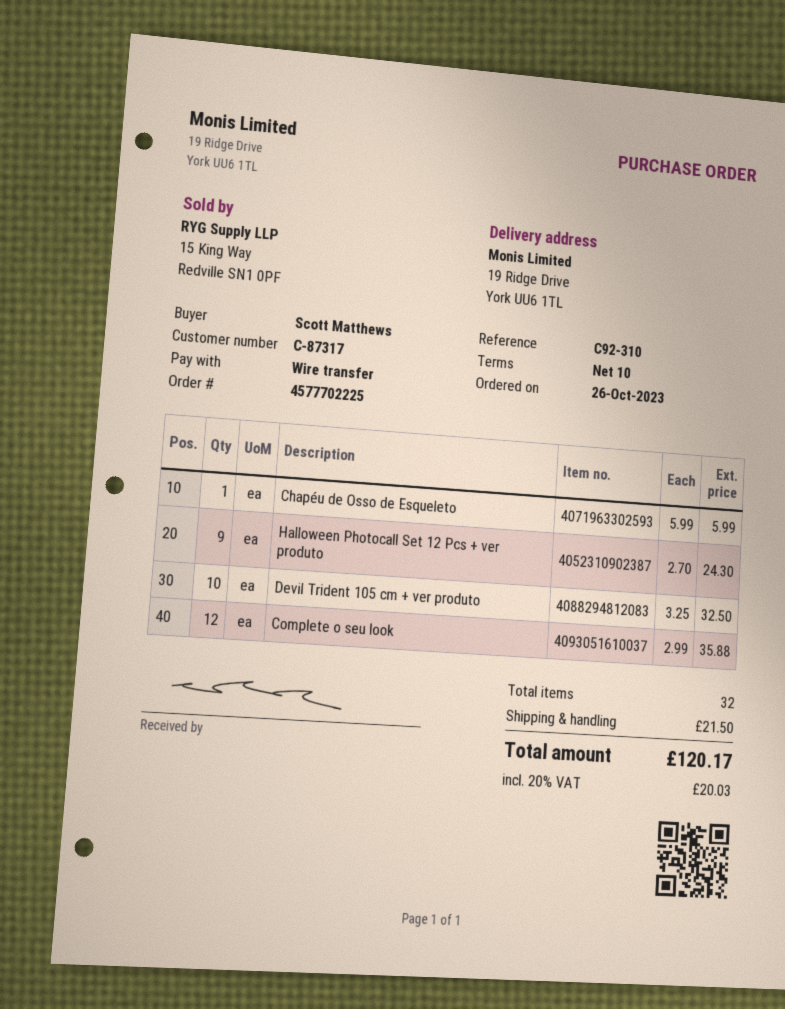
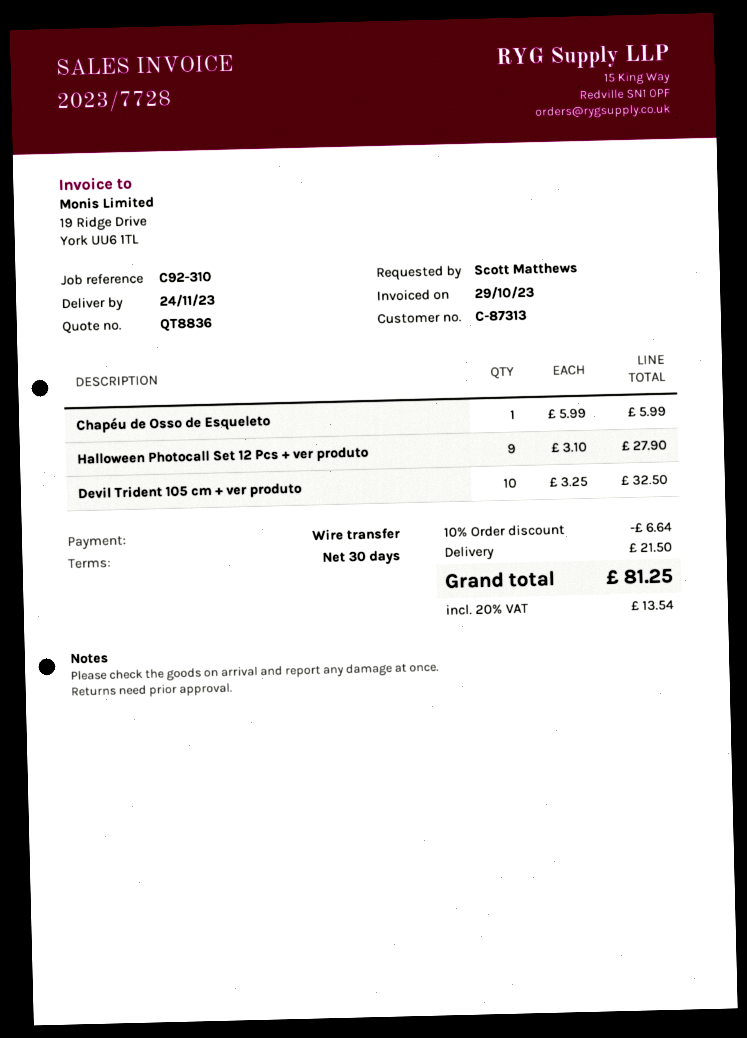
payment terms: 10 days -> 30 days
customer number: C-87317 -> C-87313
Halloween Photocall Set 12 Pcs + ver produto: 9 x 2.70 = 24.30 -> 9 x 3.10 = 27.90
Complete o seu look: 12 x 2.99 = 35.88 -> none
discount: none -> 10% = 6.64
tax: 20% = 20.03 -> 20% = 13.54
total: 120.17 -> 81.25

